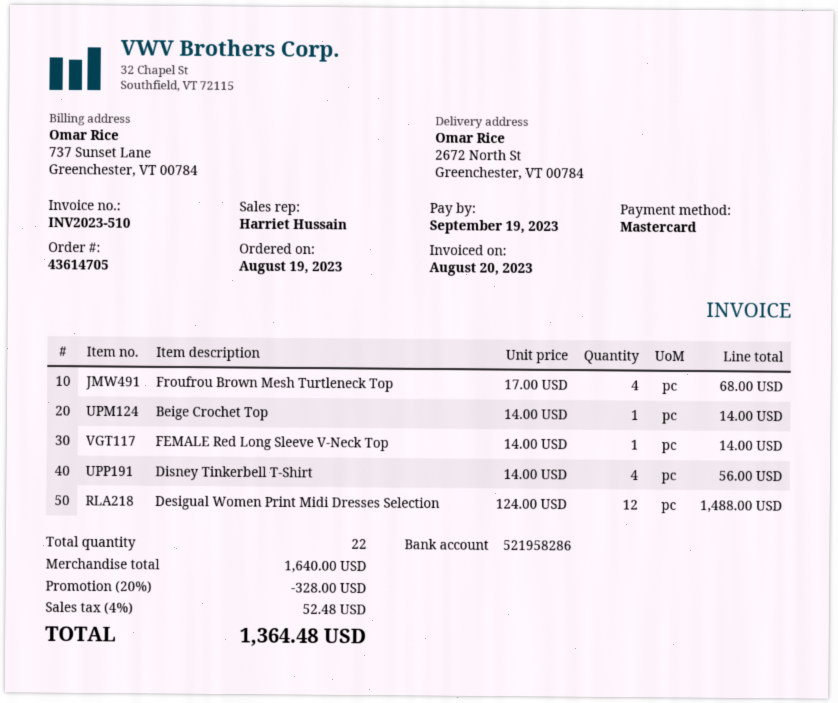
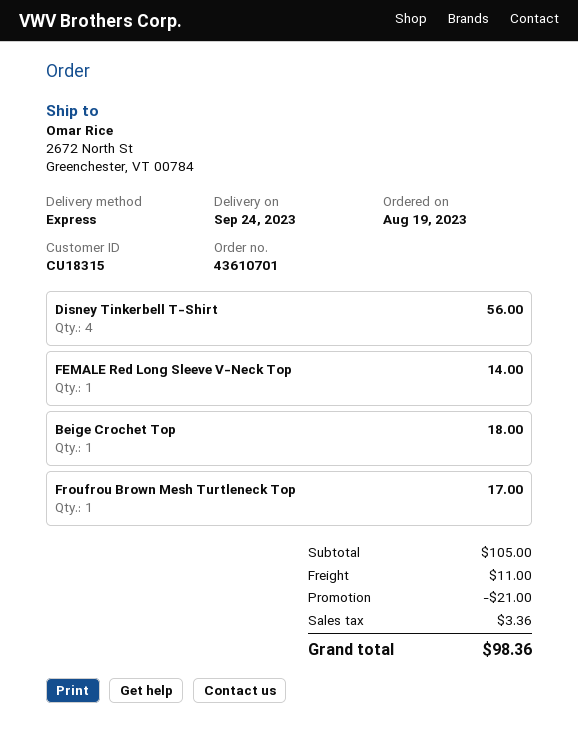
order number: 43614705 -> 43610701
Froufrou Brown Mesh Turtleneck Top: 4 for 68.00 -> 1 for 17.00
Beige Crochet Top: 1 for 14.00 -> 1 for 18.00
Desigual Women Print Midi Dresses Selection: 12 for 1488.00 -> none
subtotal: 1640.00 -> 105.00
discount: 328.00 -> 21.00
shipping: none -> 11.00
tax: 52.48 -> 3.36
total: 1364.48 -> 98.36

